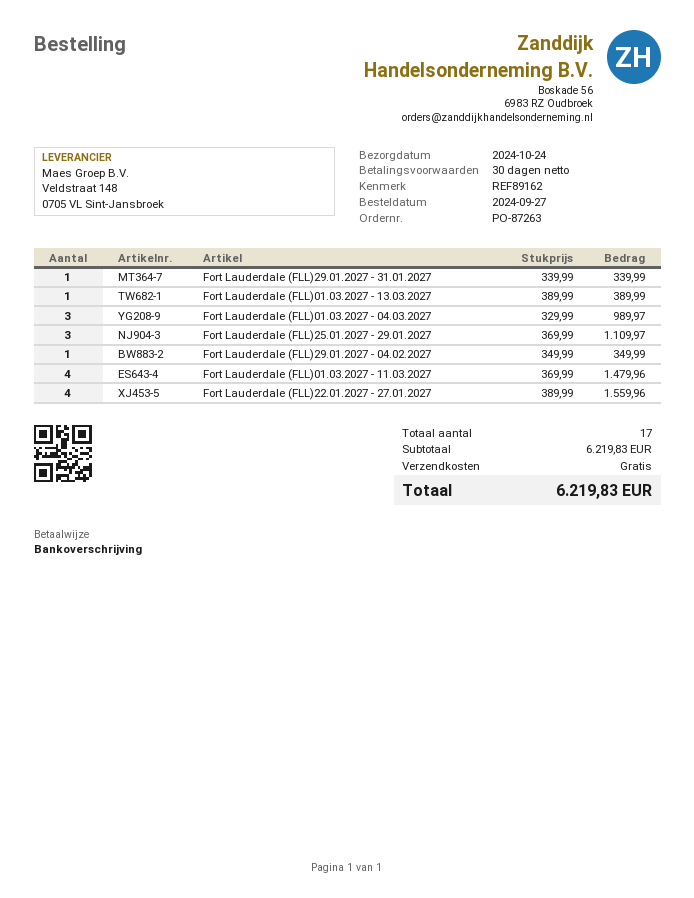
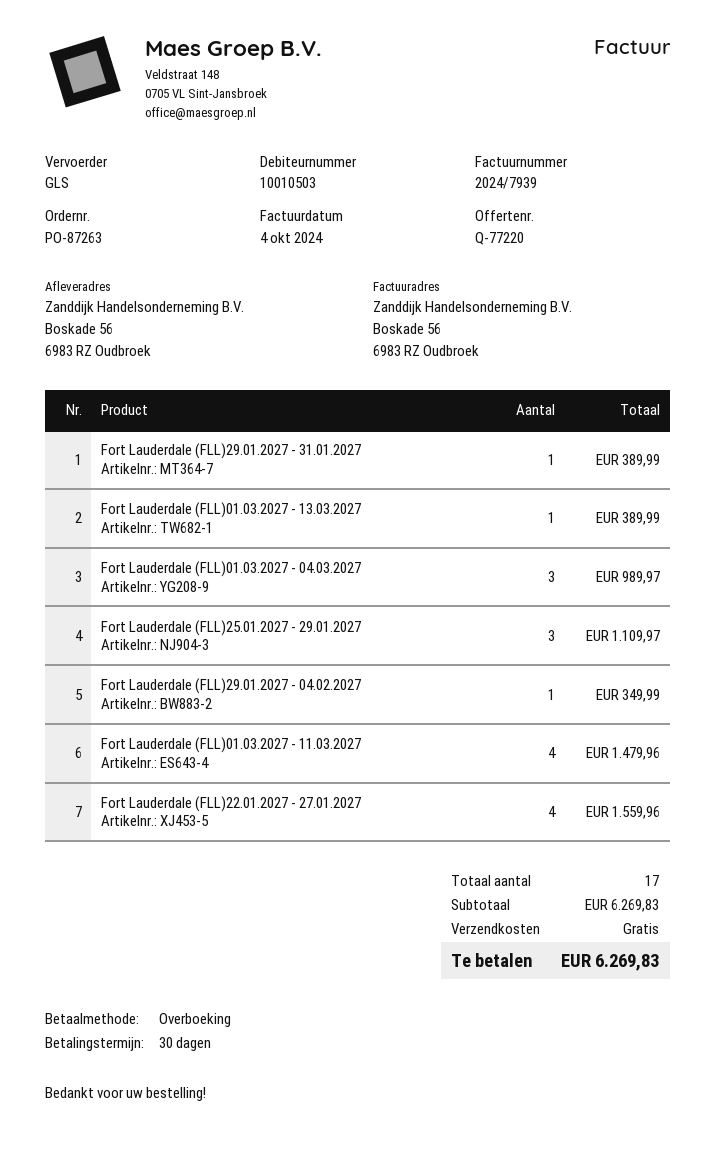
Fort Lauderdale (FLL)29.01.2027 - 31.01.2027: 1 for 339.99 -> 1 for 389.99
subtotal: 6219.83 -> 6269.83
total: 6219.83 -> 6269.83

